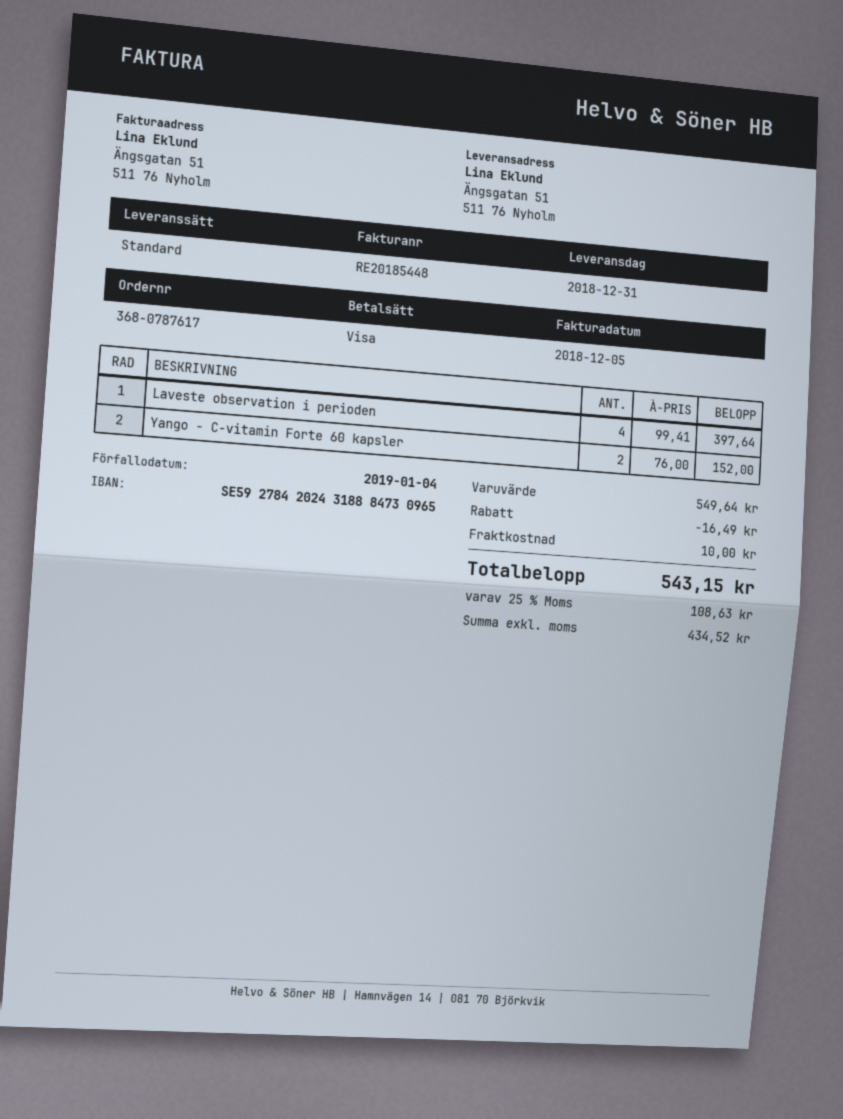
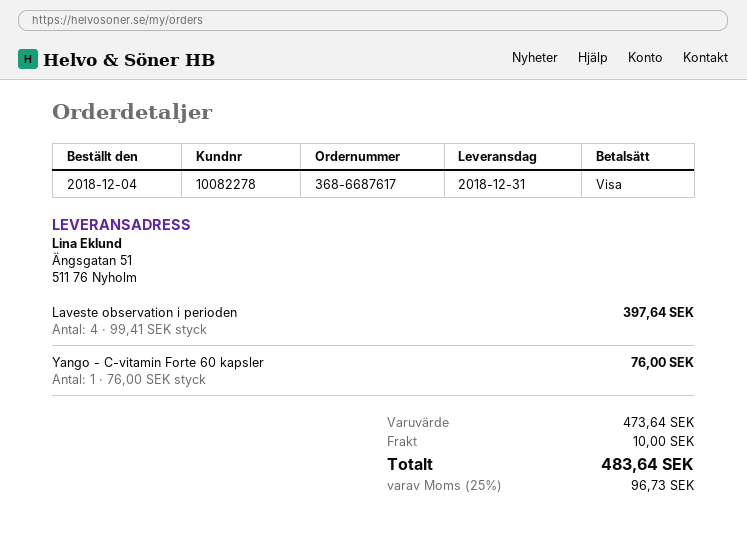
order number: 368-0787617 -> 368-6687617
Yango - C-vitamin Forte 60 kapsler: 2 x 76.00 = 152.00 -> 1 x 76.00 = 76.00
subtotal: 549.64 -> 473.64
discount: 16.49 -> none
tax: 25% = 108.63 -> 25% = 96.73
total: 543.15 -> 483.64

